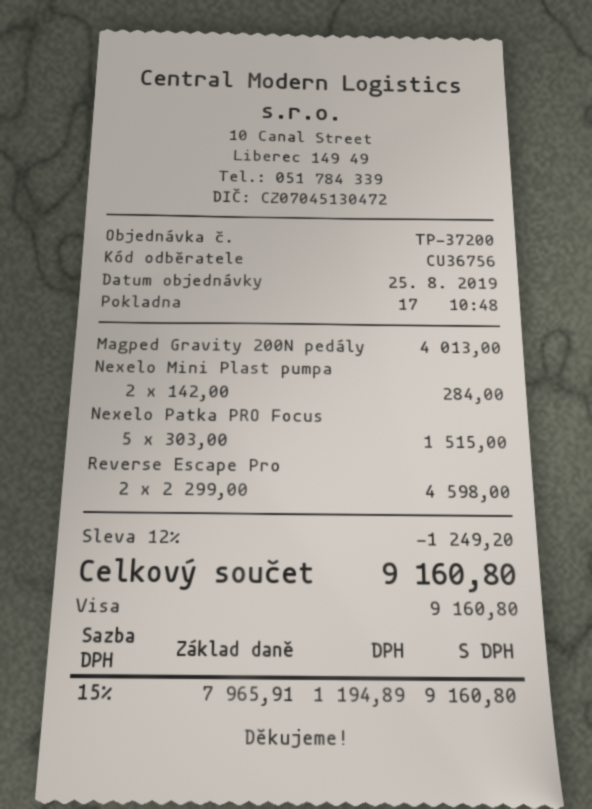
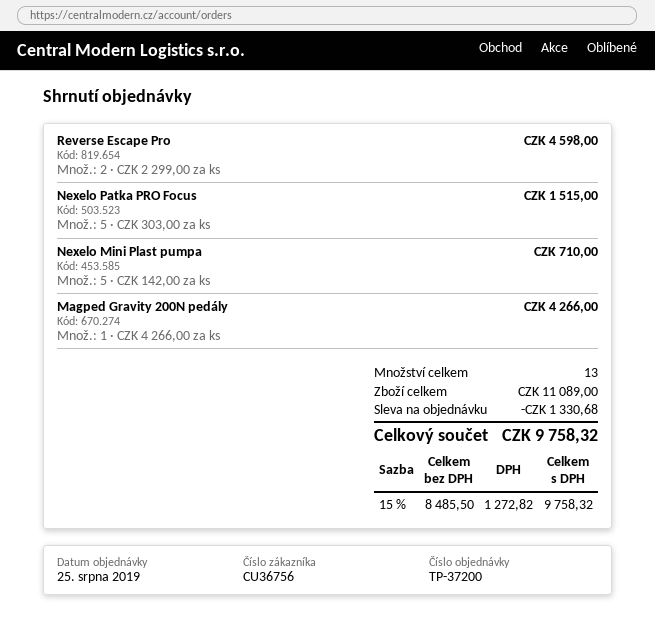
Magped Gravity 200N pedály: 1 x 4013.00 = 4013.00 -> 1 x 4266.00 = 4266.00
Nexelo Mini Plast pumpa: 2 x 142.00 = 284.00 -> 5 x 142.00 = 710.00
discount: 1249.20 -> 1330.68
net: 7965.91 -> 8485.50
tax: 15% = 1194.89 -> 15% = 1272.82
total: 9160.80 -> 9758.32

